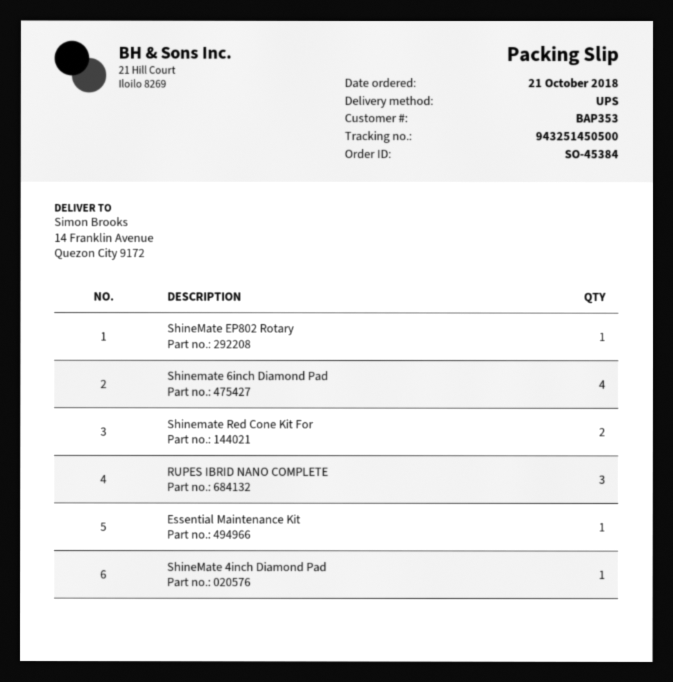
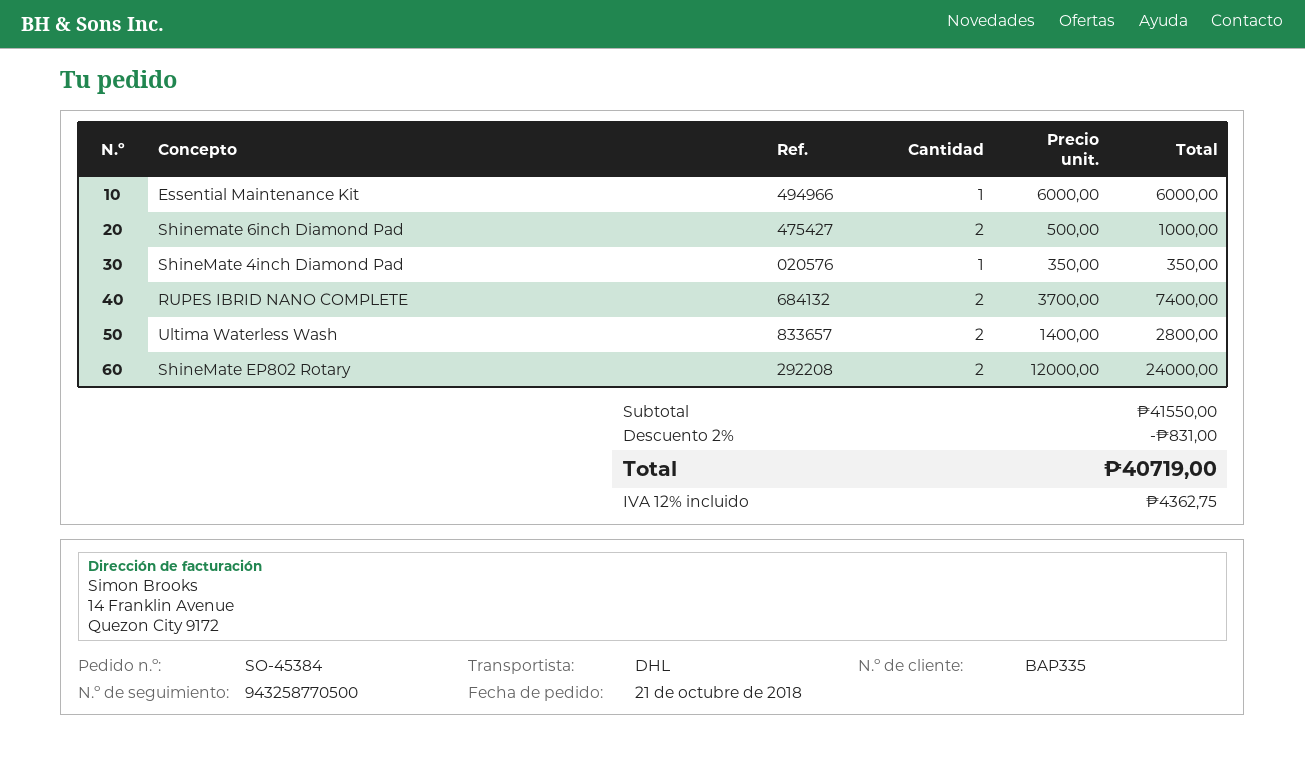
customer number: BAP353 -> BAP335
shipping method: UPS -> DHL
tracking number: 943251450500 -> 943258770500
ShineMate EP802 Rotary: 1 -> 2
Shinemate 6inch Diamond Pad: 4 -> 2
Shinemate Red Cone Kit For: 2 -> none
RUPES IBRID NANO COMPLETE: 3 -> 2
Ultima Waterless Wash: none -> 2

